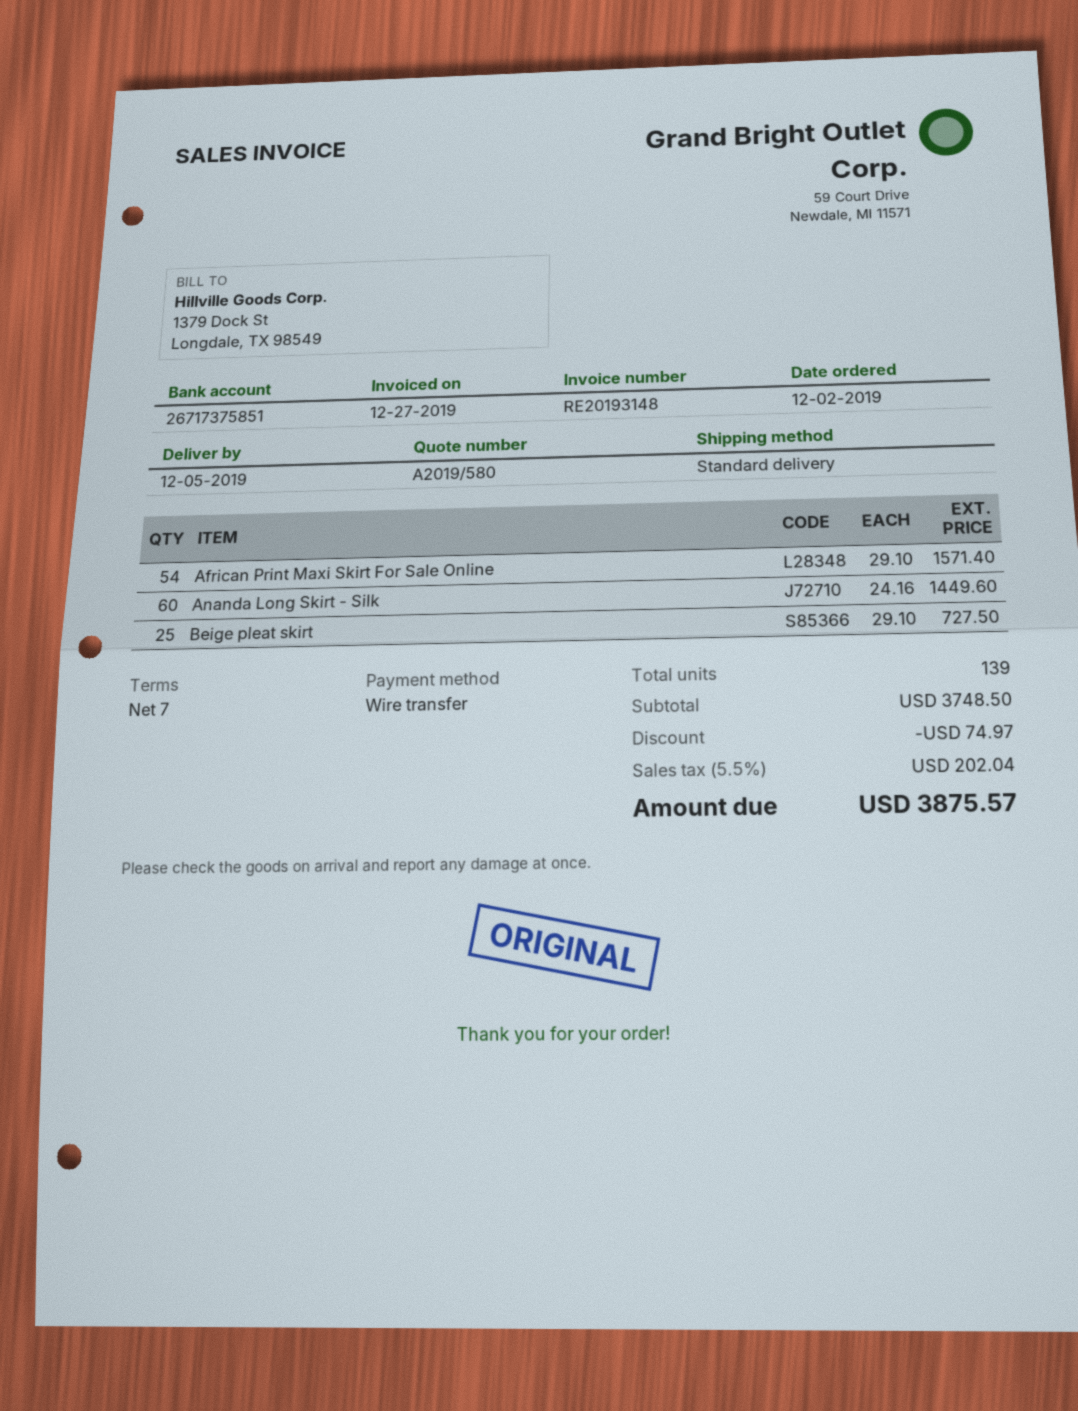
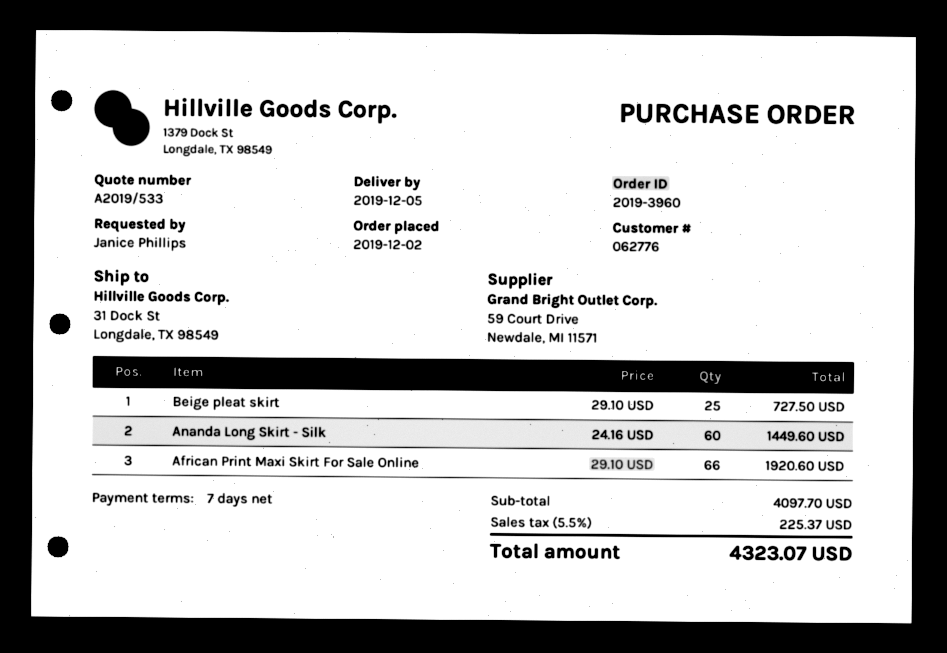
quote number: A2019/580 -> A2019/533
African Print Maxi Skirt For Sale Online: 54 x 29.10 = 1571.40 -> 66 x 29.10 = 1920.60
subtotal: 3748.50 -> 4097.70
discount: 74.97 -> none
tax: 5.5% = 202.04 -> 5.5% = 225.37
total: 3875.57 -> 4323.07

